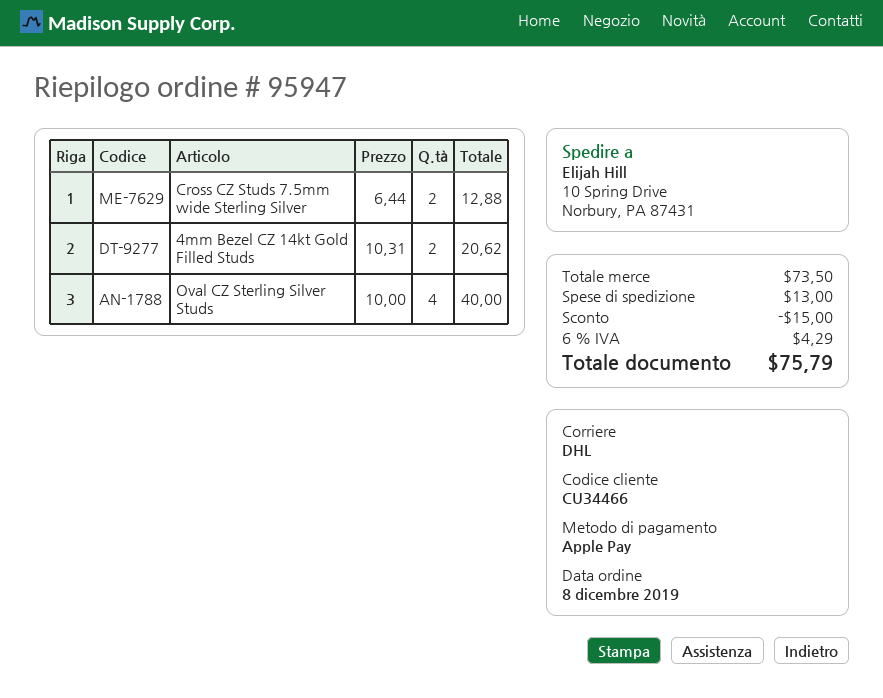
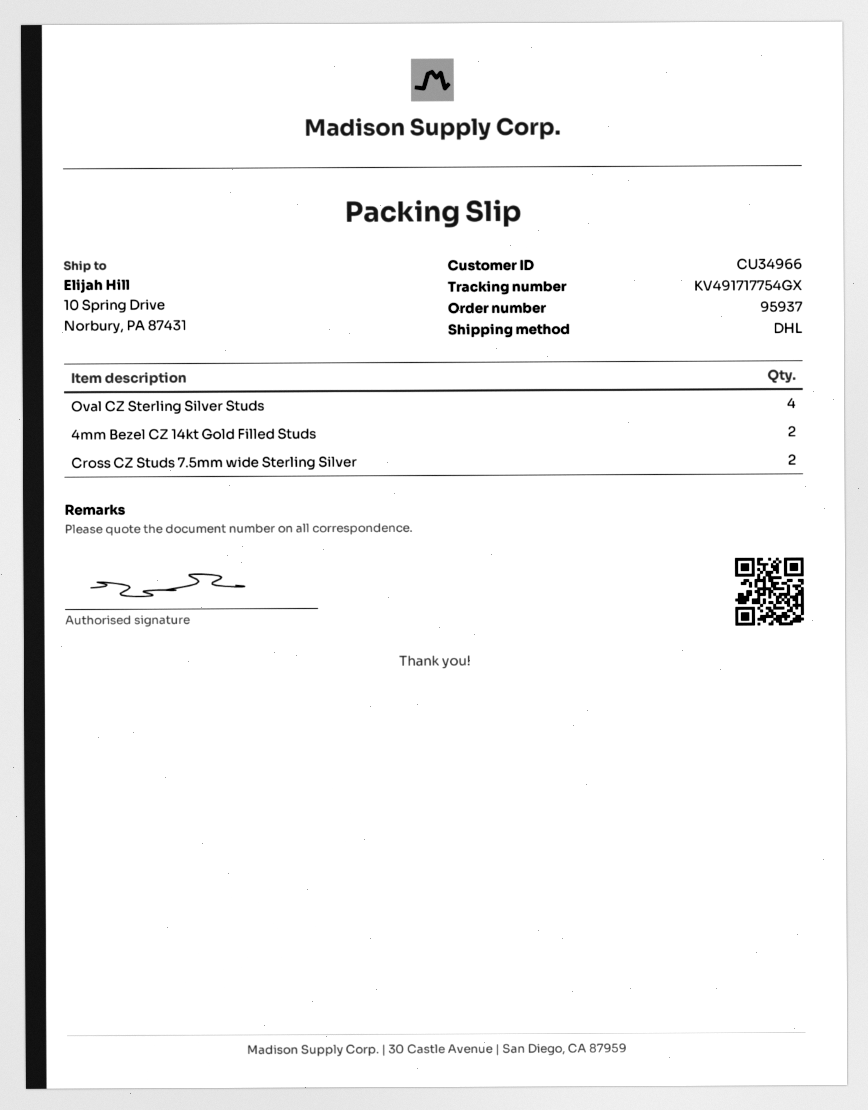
order number: 95947 -> 95937
customer number: CU34466 -> CU34966

